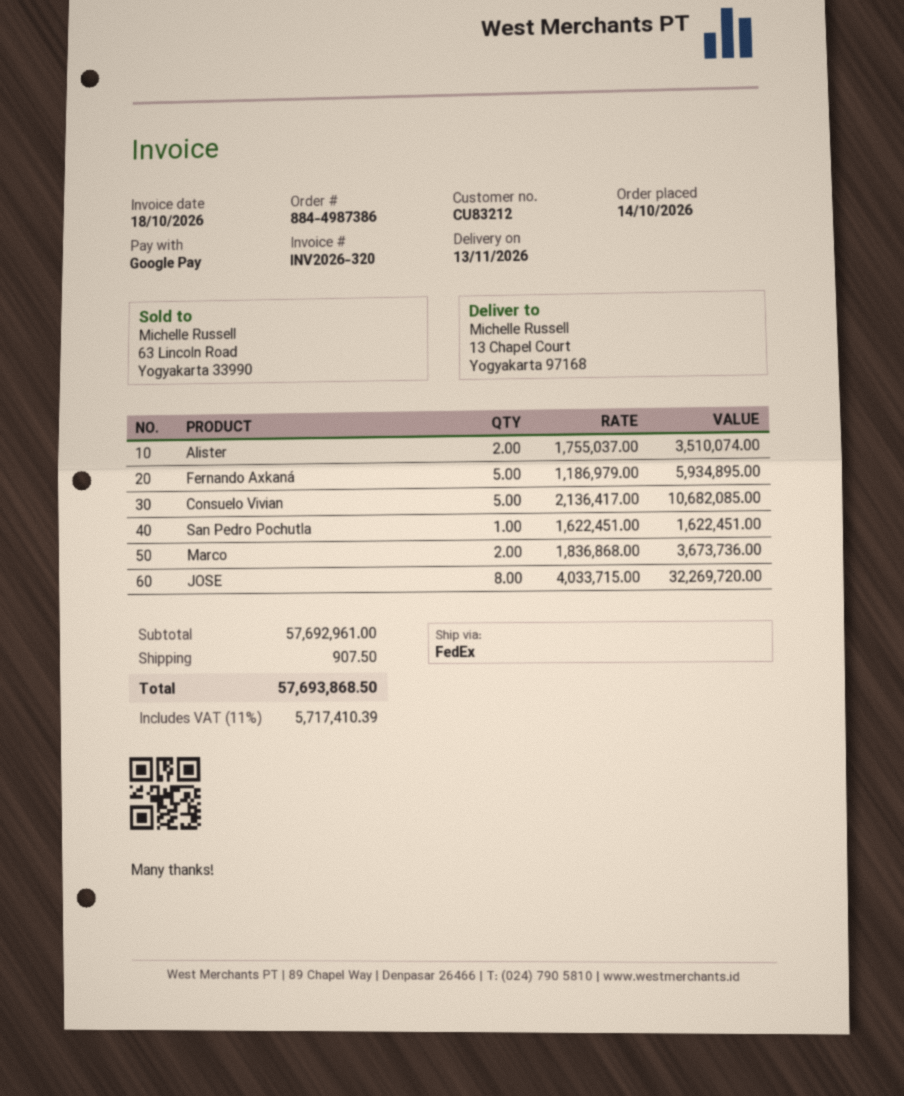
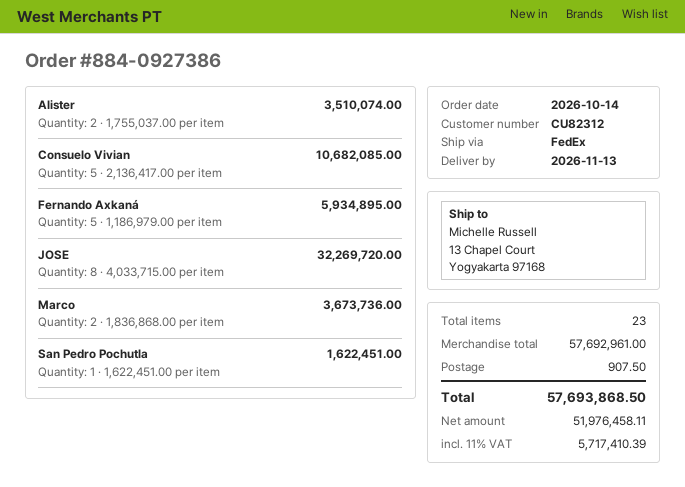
order number: 884-4987386 -> 884-0927386
customer number: CU83212 -> CU82312

